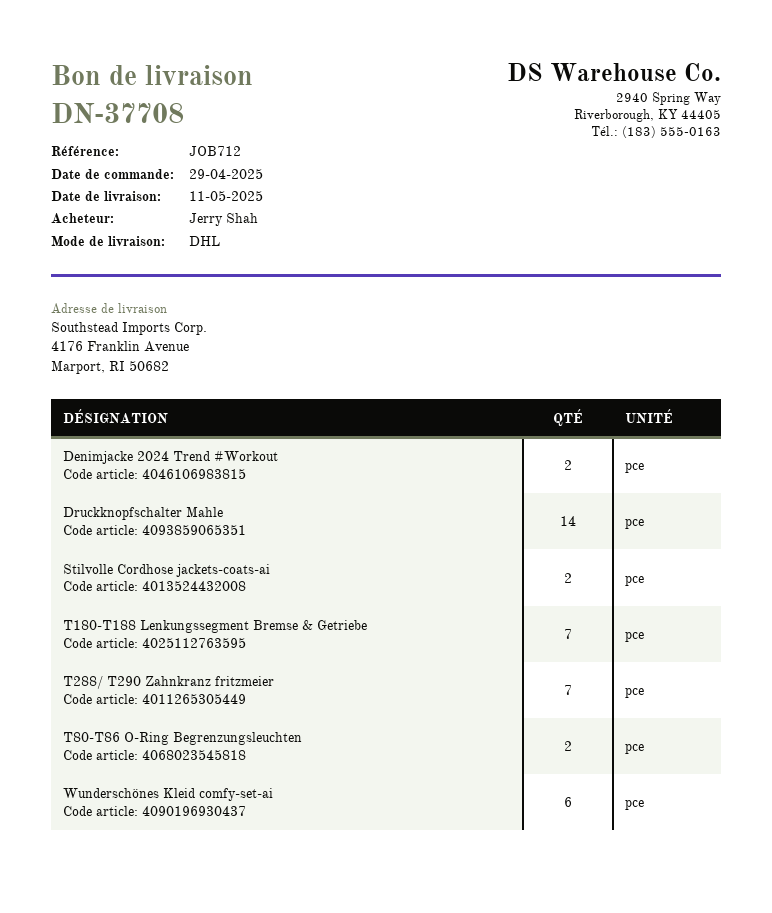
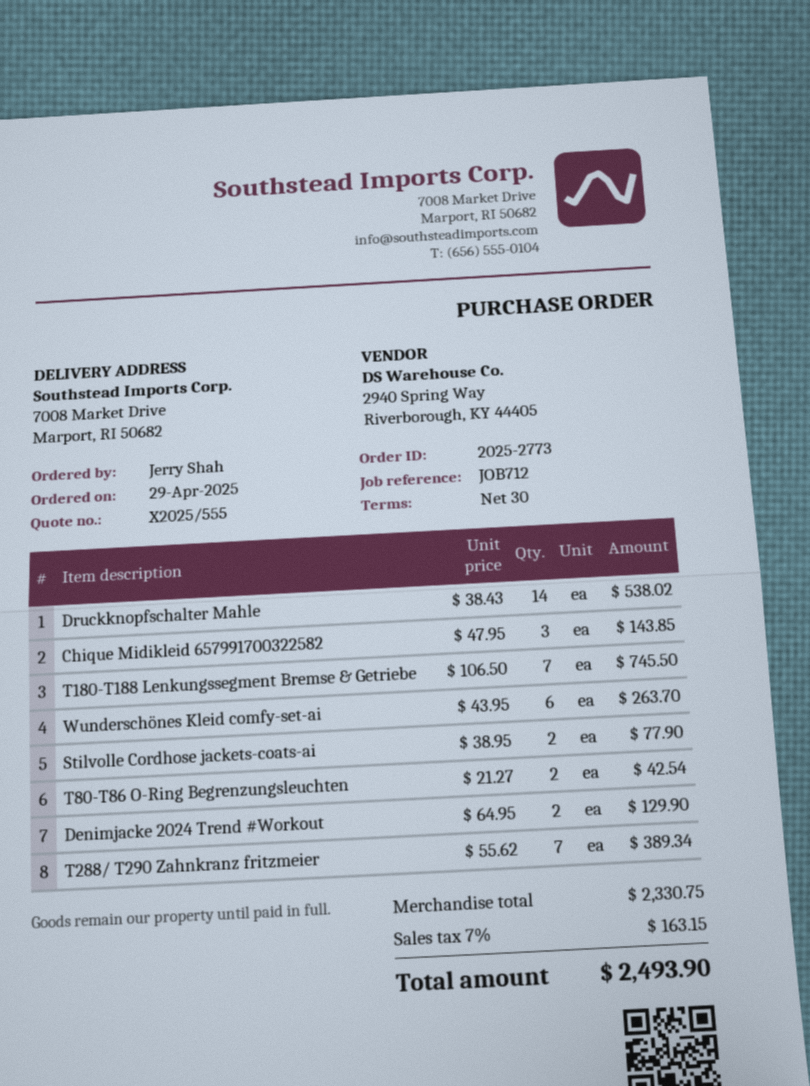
ship to: 4176 Franklin Avenue, Marport, RI 50682 -> 7008 Market Drive, Marport, RI 50682
Chique Midikleid 657991700322582: none -> 3

